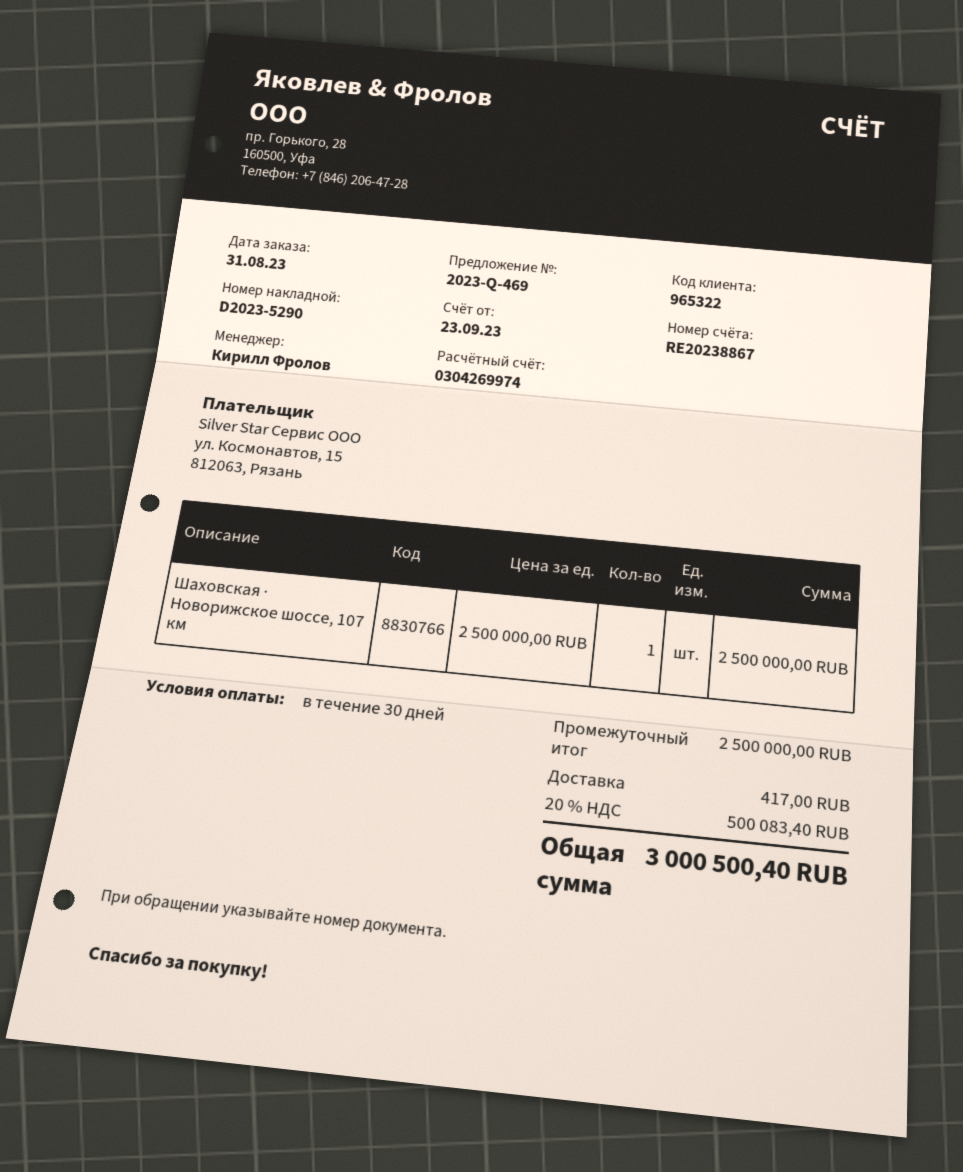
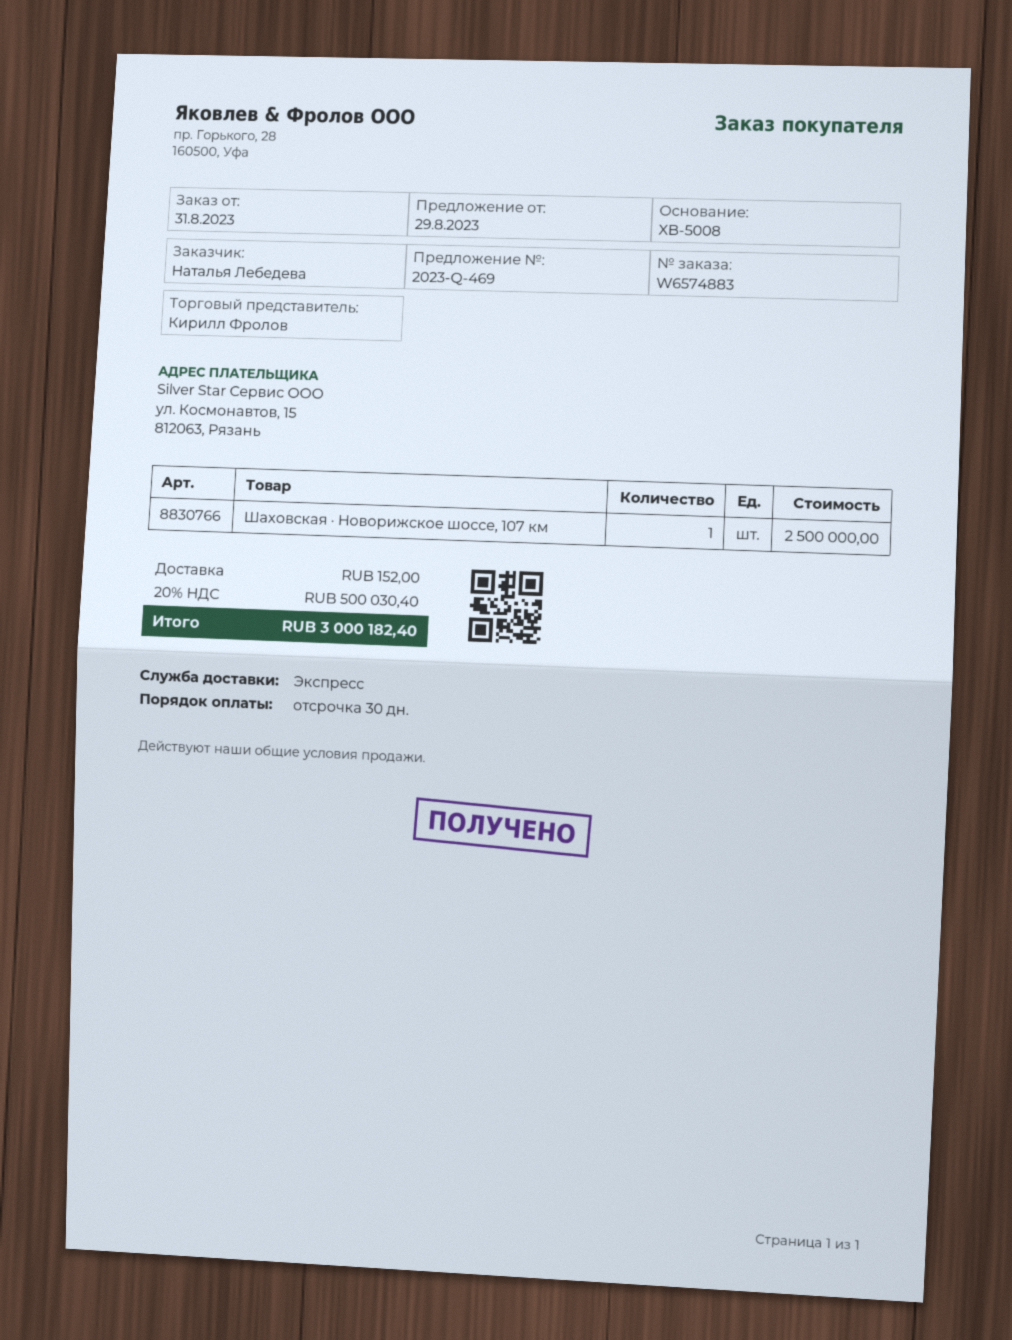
shipping: 417.00 -> 152.00
tax: 20% = 500083.40 -> 20% = 500030.40
total: 3000500.40 -> 3000182.40

